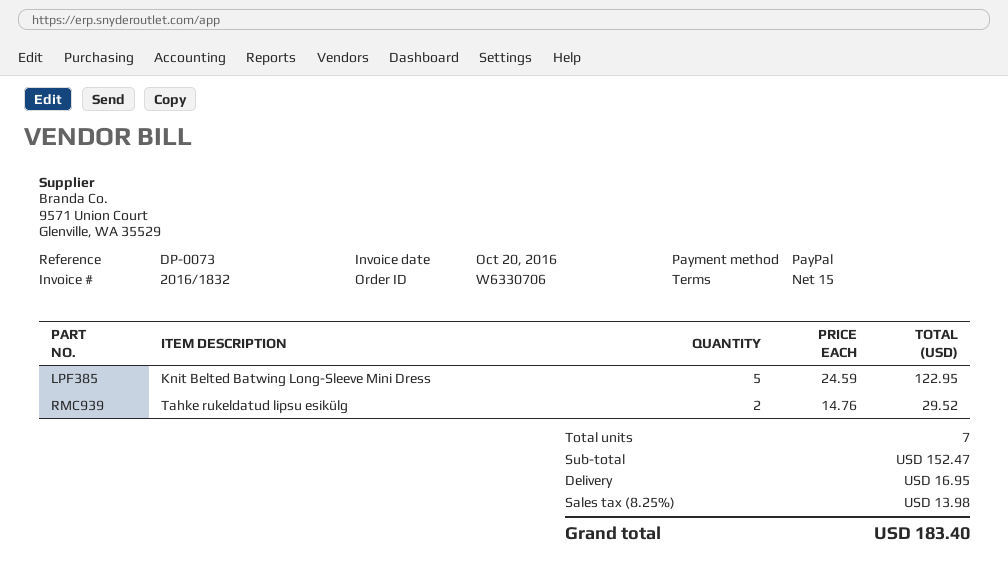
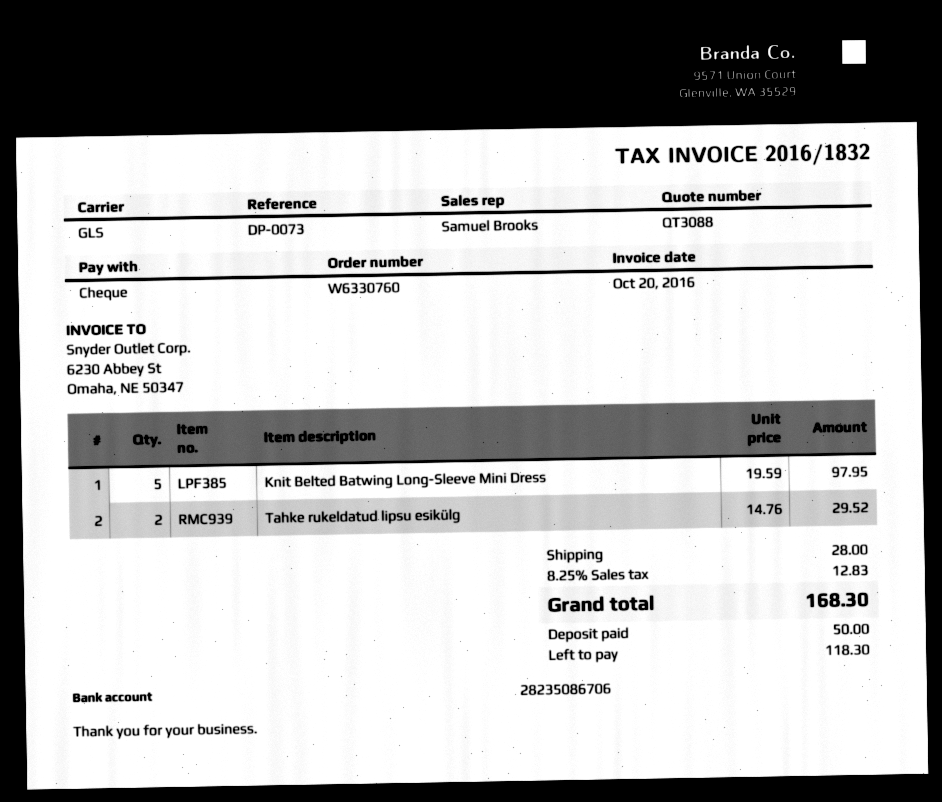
order number: W6330706 -> W6330760
payment method: PayPal -> cheque
Knit Belted Batwing Long-Sleeve Mini Dress: 5 x 24.59 = 122.95 -> 5 x 19.59 = 97.95
shipping: 16.95 -> 28.00
tax: 8.25% = 13.98 -> 8.25% = 12.83
total: 183.40 -> 168.30

